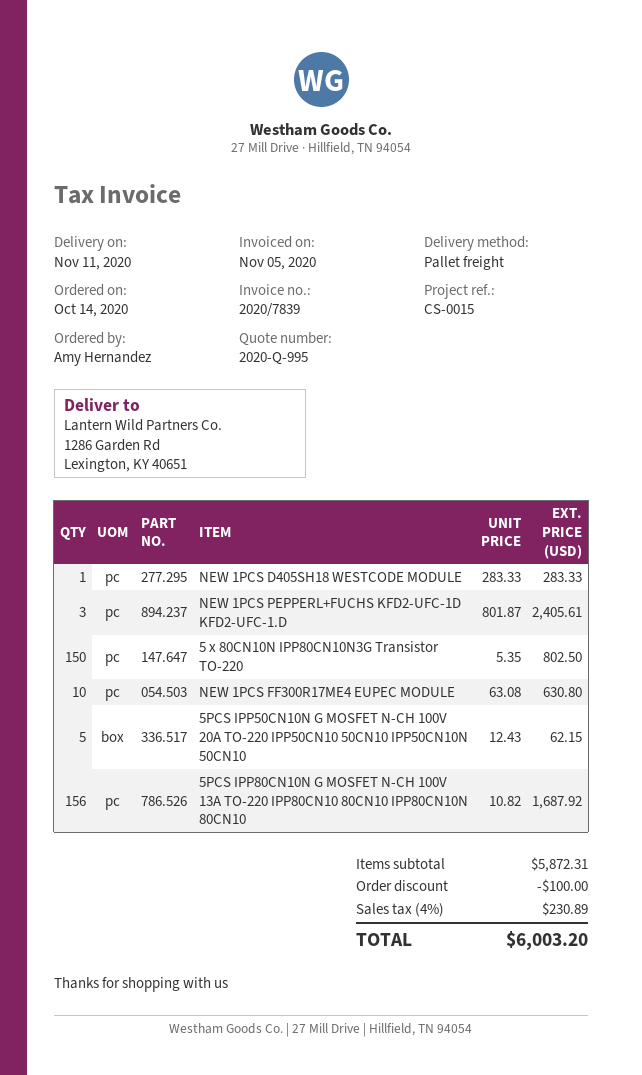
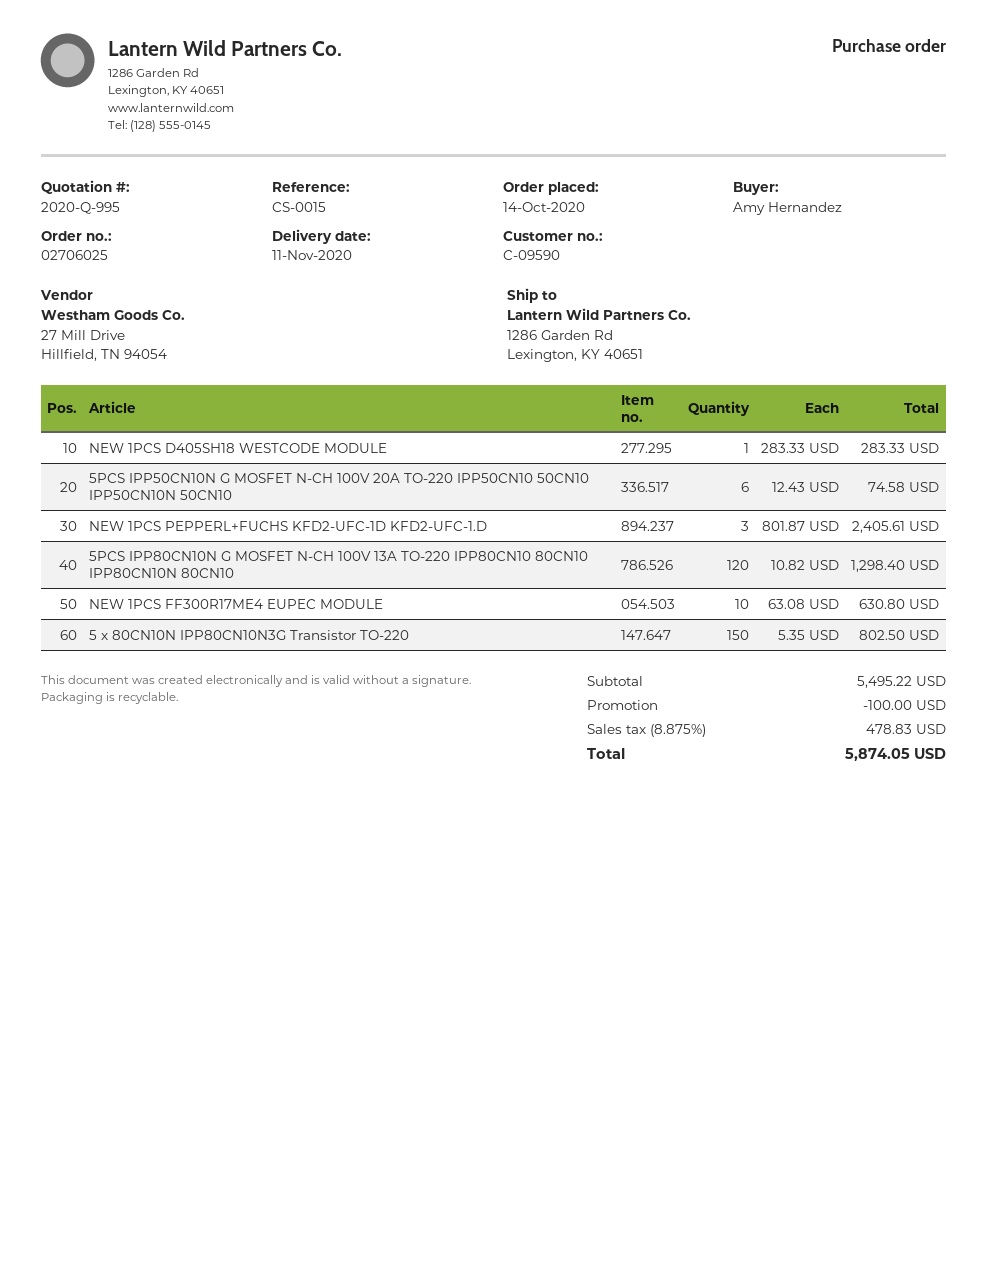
5PCS IPP50CN10N G MOSFET N-CH 100V 20A TO-220 IPP50CN10 50CN10 IPP50CN10N 50CN10: 5 x 12.43 = 62.15 -> 6 x 12.43 = 74.58
5PCS IPP80CN10N G MOSFET N-CH 100V 13A TO-220 IPP80CN10 80CN10 IPP80CN10N 80CN10: 156 x 10.82 = 1687.92 -> 120 x 10.82 = 1298.40
subtotal: 5872.31 -> 5495.22
tax: 4% = 230.89 -> 8.875% = 478.83
total: 6003.20 -> 5874.05

